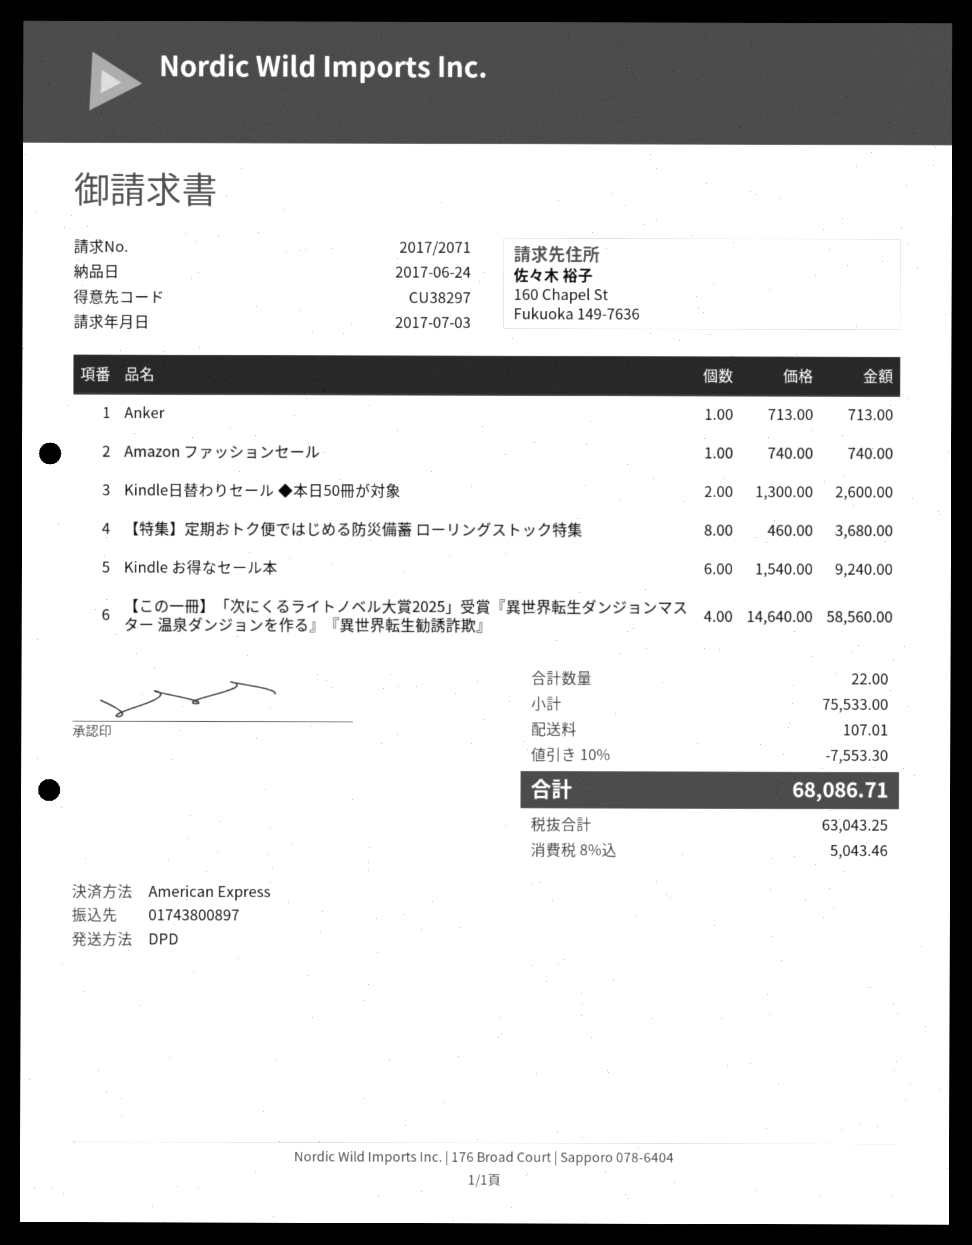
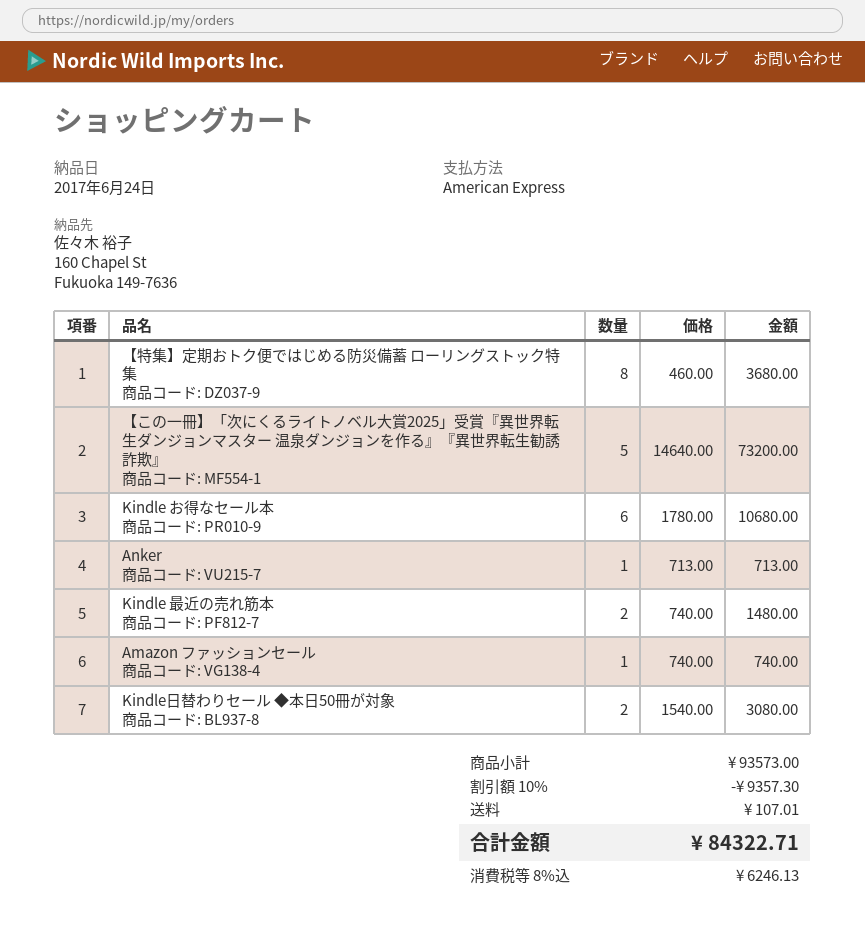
Kindle日替わりセール ◆本日50冊が対象: 2 x 1300.00 = 2600.00 -> 2 x 1540.00 = 3080.00
Kindle お得なセール本: 6 x 1540.00 = 9240.00 -> 6 x 1780.00 = 10680.00
【この一冊】「次にくるライトノベル大賞2025」受賞『異世界転生ダンジョンマスター 温泉ダンジョンを作る』『異世界転生勧誘詐欺』: 4 x 14640.00 = 58560.00 -> 5 x 14640.00 = 73200.00
Kindle 最近の売れ筋本: none -> 2 x 740.00 = 1480.00
subtotal: 75533.00 -> 93573.00
discount: 10% = 7553.30 -> 10% = 9357.30
tax: 8% = 5043.46 -> 8% = 6246.13
total: 68086.71 -> 84322.71

